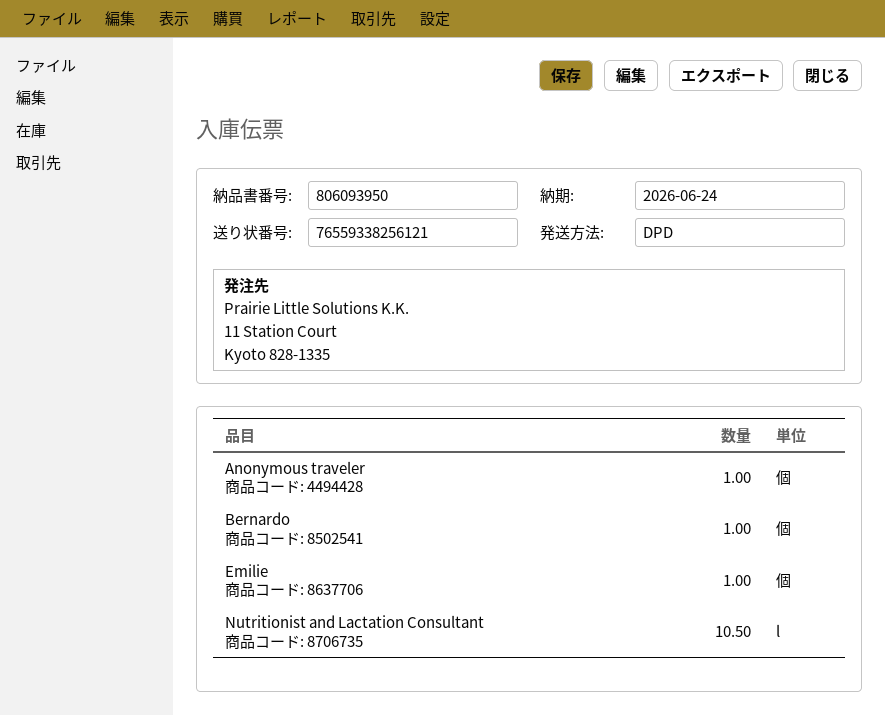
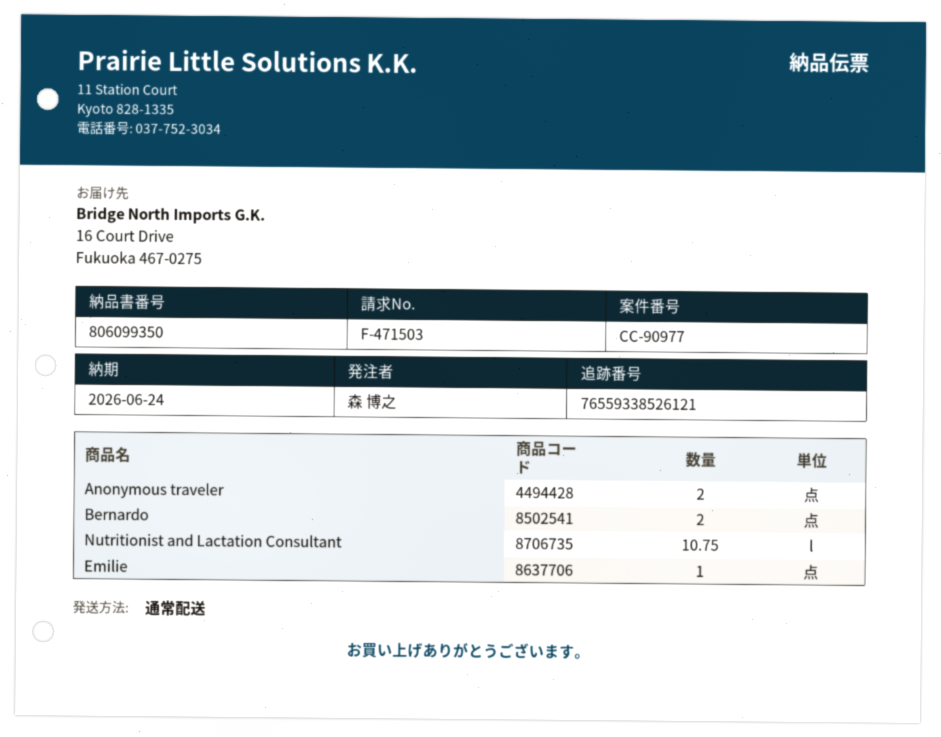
delivery note number: 806093950 -> 806099350
shipping method: DPD -> standard
tracking number: 76559338256121 -> 76559338526121
Anonymous traveler: 1 -> 2
Bernardo: 1 -> 2
Nutritionist and Lactation Consultant: 10.5 -> 10.75

